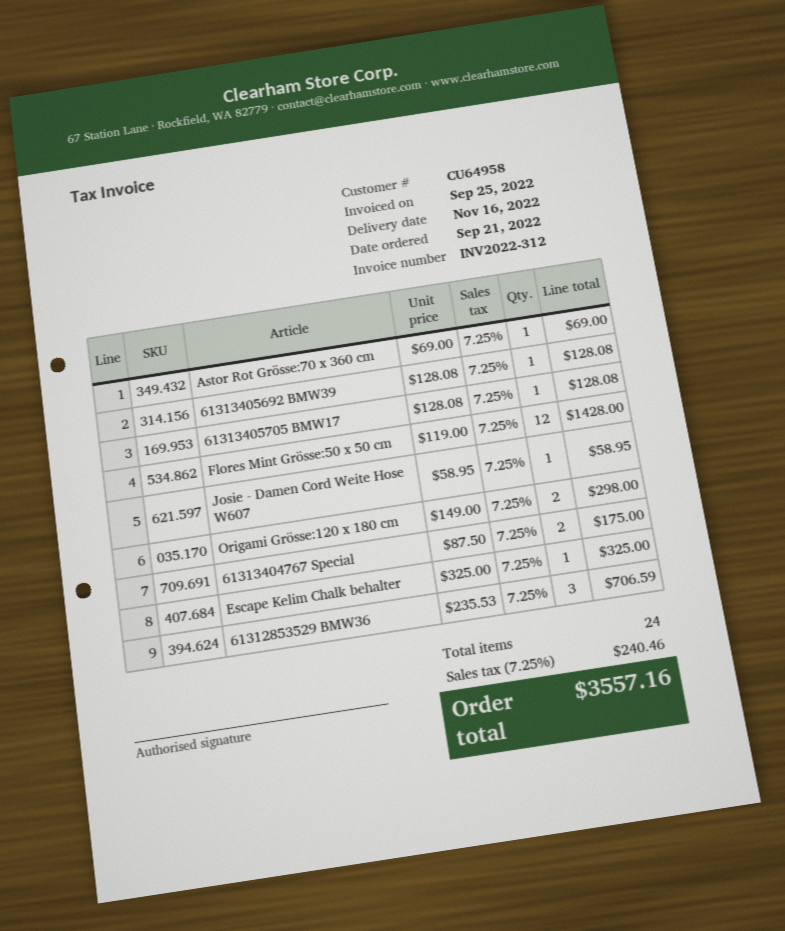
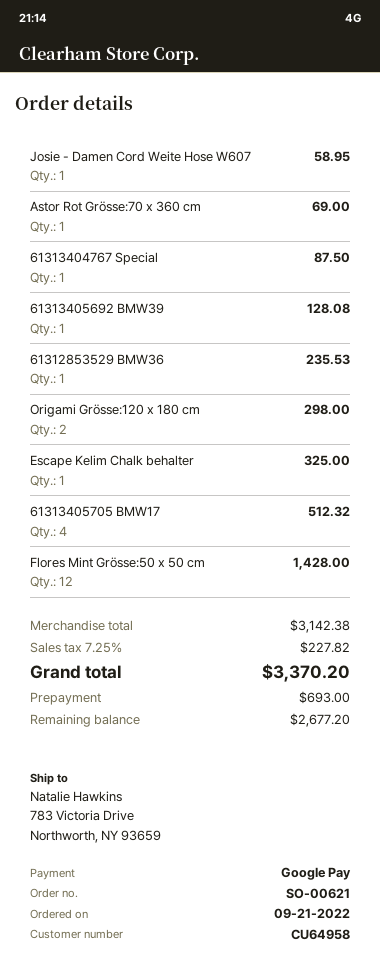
61313405705 BMW17: 1 for 128.08 -> 4 for 512.32
61313404767 Special: 2 for 175.00 -> 1 for 87.50
61312853529 BMW36: 3 for 706.59 -> 1 for 235.53
tax: 7.25% = 240.46 -> 7.25% = 227.82
total: 3557.16 -> 3370.20

